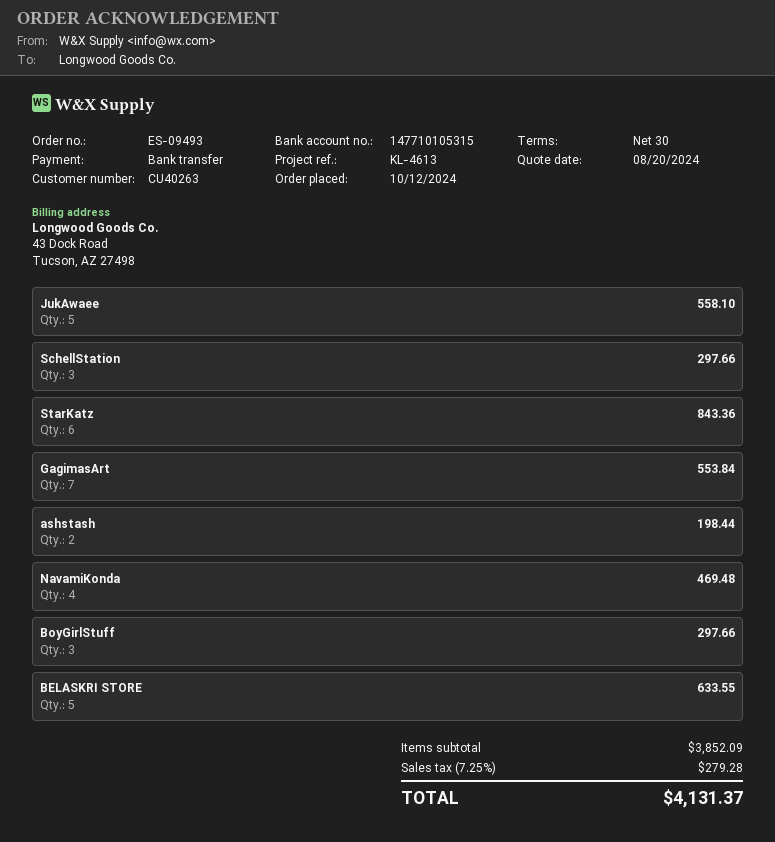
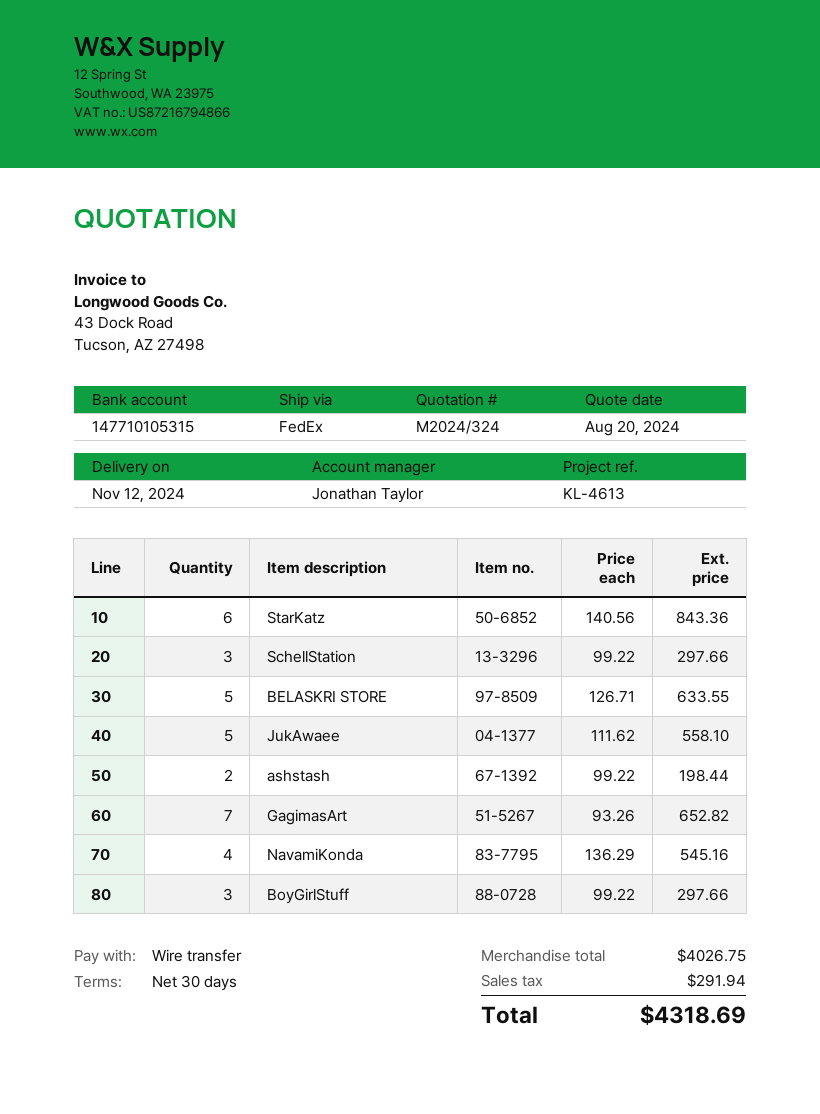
GagimasArt: 7 for 553.84 -> 7 for 652.82
NavamiKonda: 4 for 469.48 -> 4 for 545.16
subtotal: 3852.09 -> 4026.75
tax: 279.28 -> 291.94
total: 4131.37 -> 4318.69

